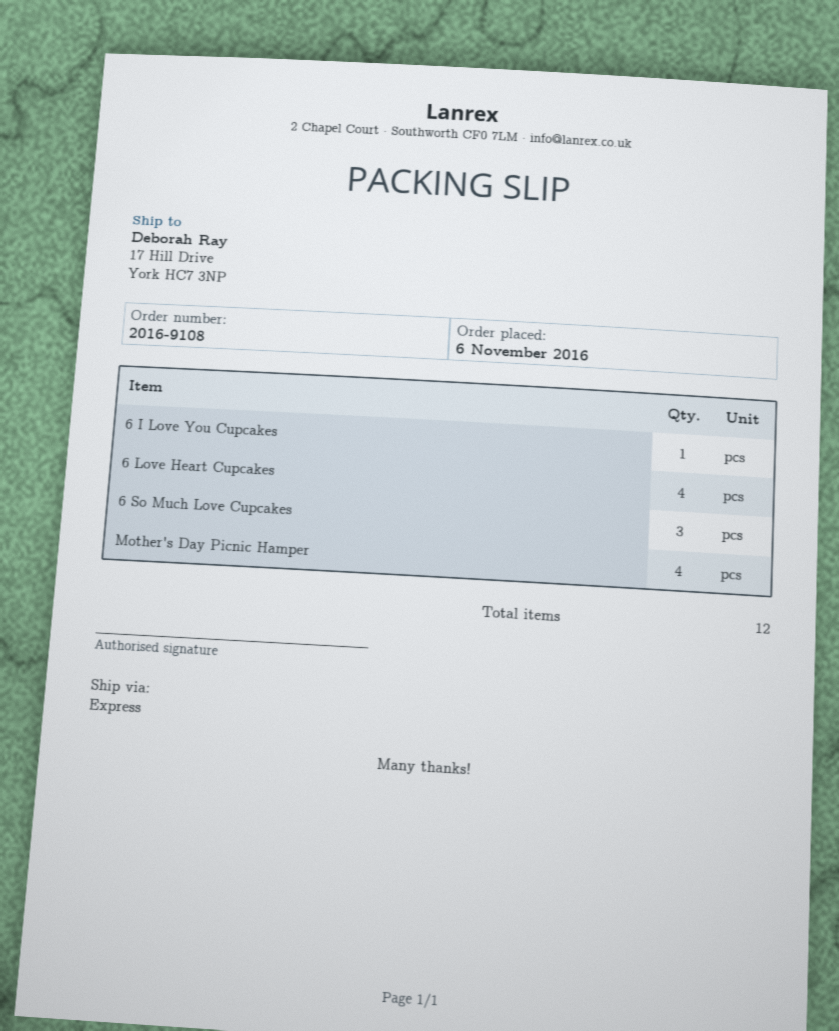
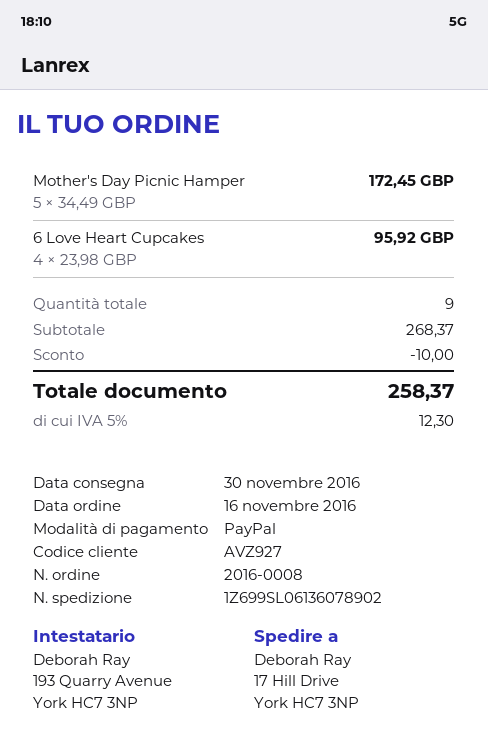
order number: 2016-9108 -> 2016-0008
order date: 2016-11-06 -> 2016-11-16
6 I Love You Cupcakes: 1 -> none
6 So Much Love Cupcakes: 3 -> none
Mother's Day Picnic Hamper: 4 -> 5
total quantity: 12 -> 9

